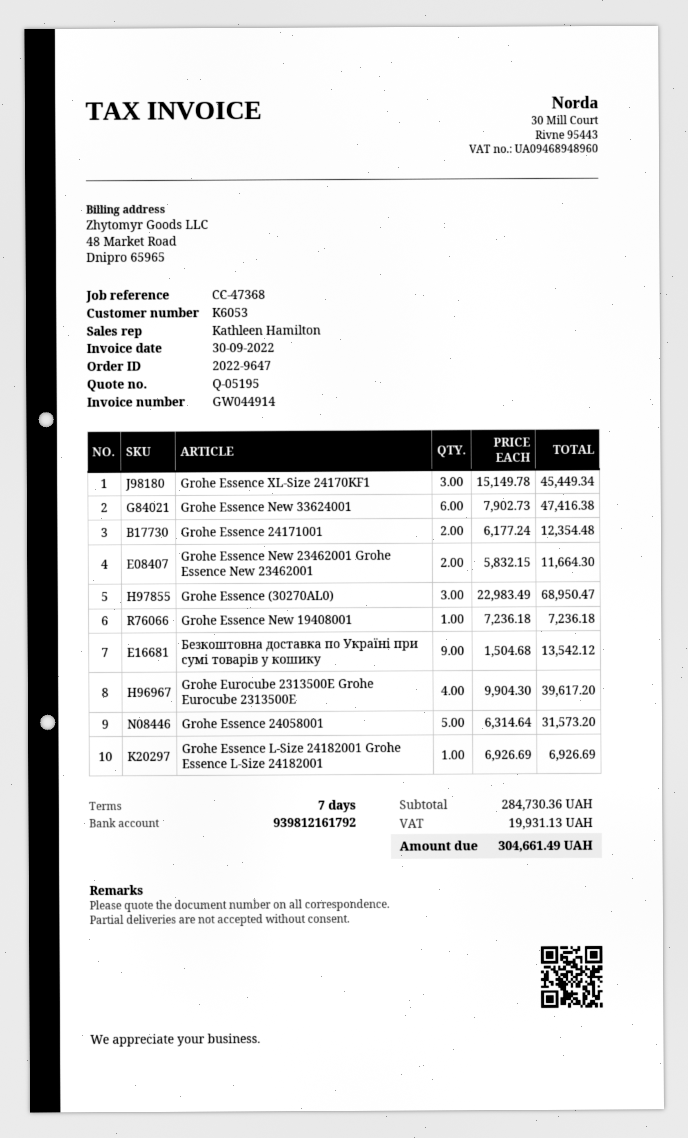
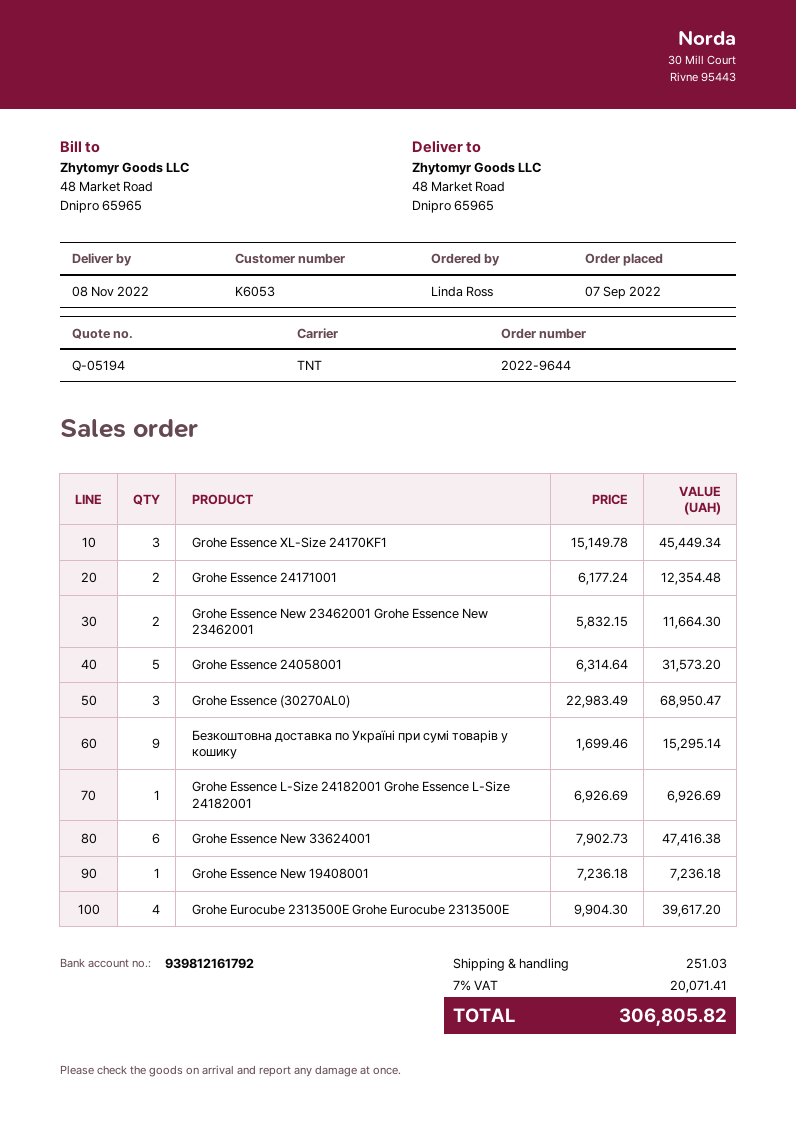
quote number: Q-05195 -> Q-05194
order number: 2022-9647 -> 2022-9644
Безкоштовна доставка по Україні при сумі товарів у кошику: 9 x 1504.68 = 13542.12 -> 9 x 1699.46 = 15295.14
shipping: none -> 251.03
tax: 19931.13 -> 20071.41
total: 304661.49 -> 306805.82

